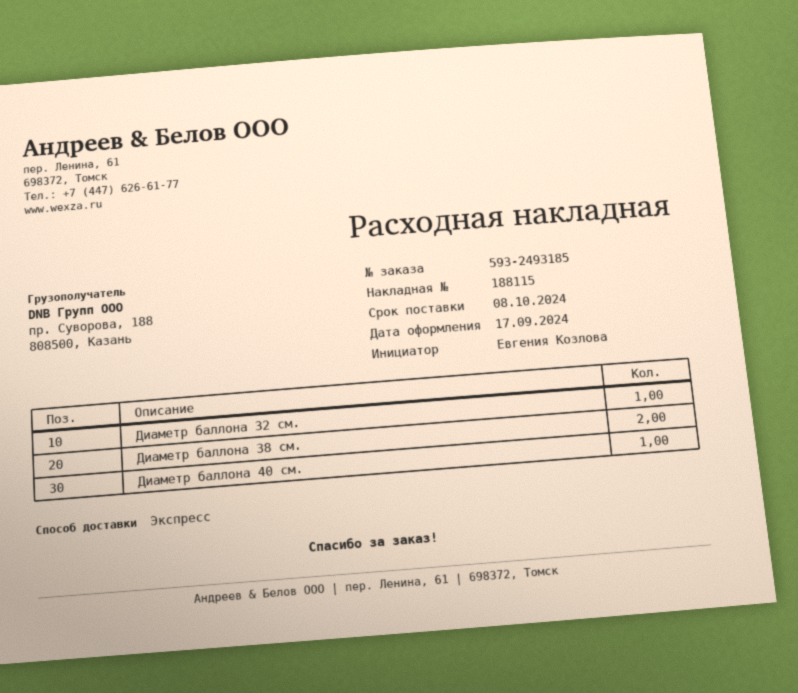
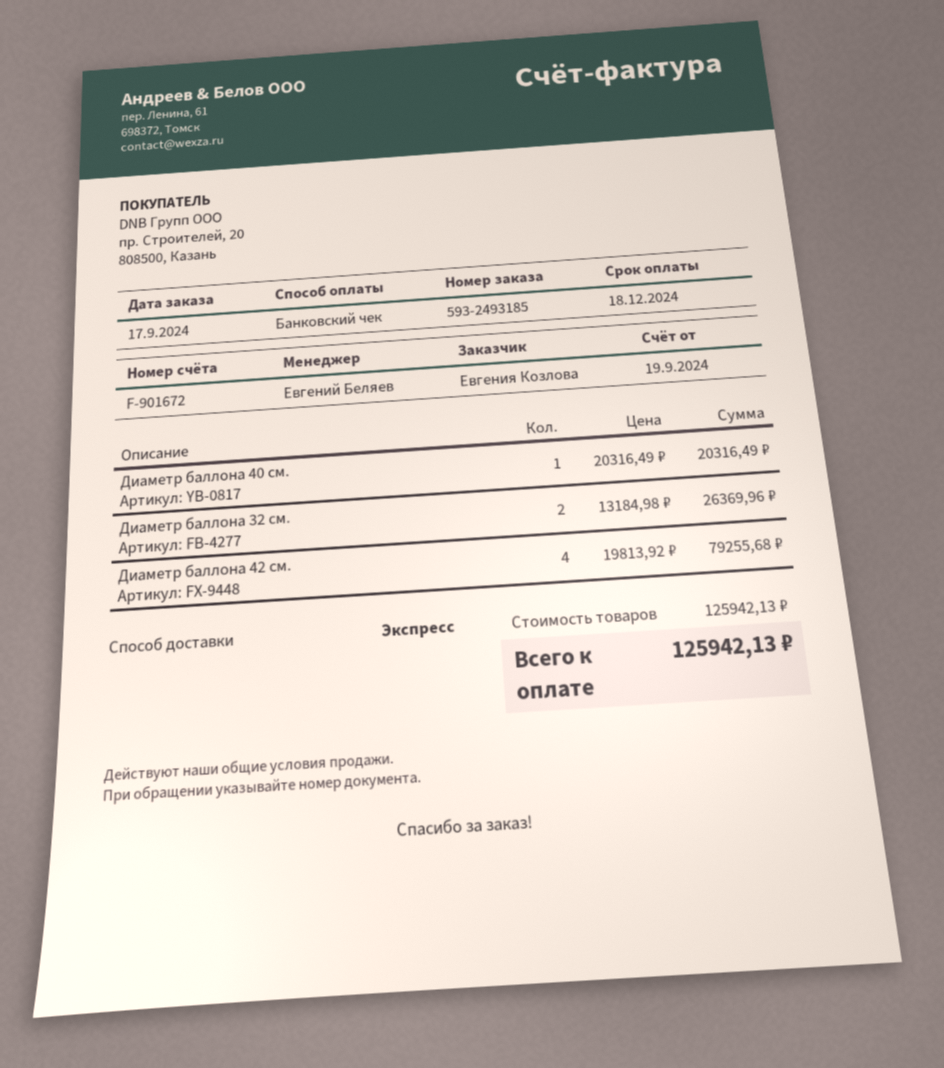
Диаметр баллона 32 см.: 1 -> 2
Диаметр баллона 38 см.: 2 -> none
Диаметр баллона 42 см.: none -> 4

